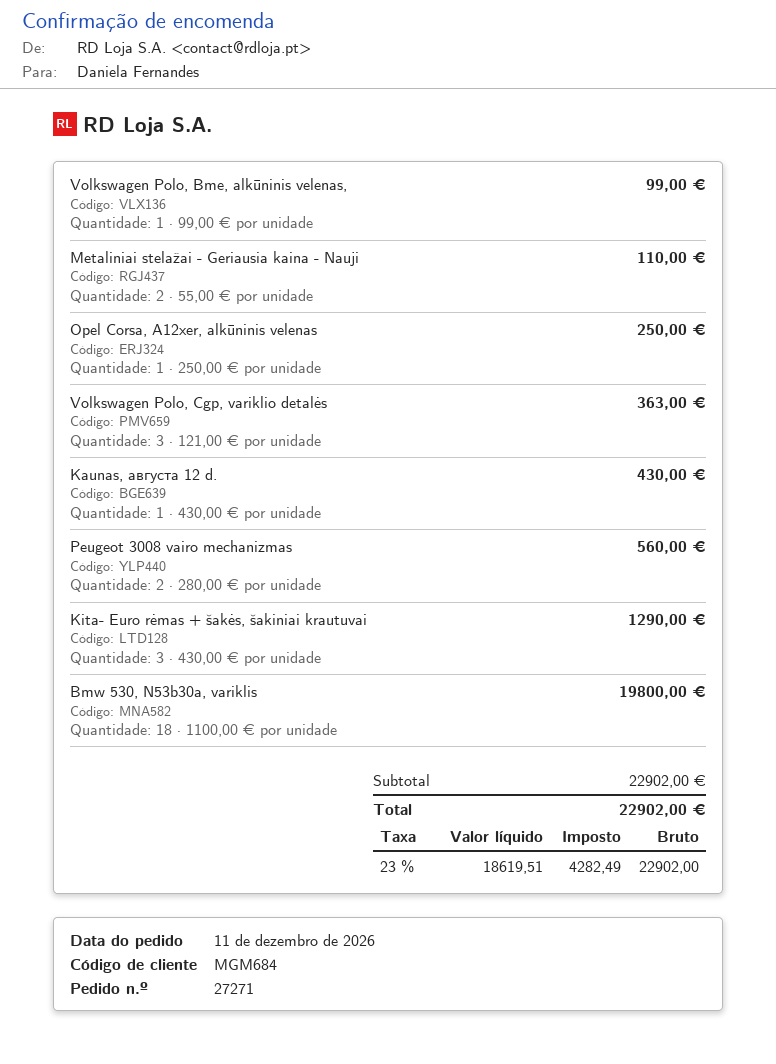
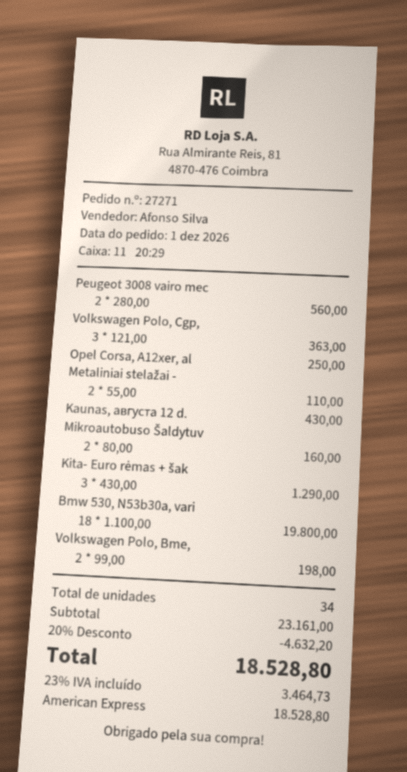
order date: 2026-12-11 -> 2026-12-01
Volkswagen Polo, Bme, alkūninis velenas,: 1 x 99.00 = 99.00 -> 2 x 99.00 = 198.00
Mikroautobuso Šaldytuv: none -> 2 x 80.00 = 160.00
subtotal: 22902.00 -> 23161.00
discount: none -> 20% = 4632.20
tax: 23% = 4282.49 -> 23% = 3464.73
total: 22902.00 -> 18528.80

